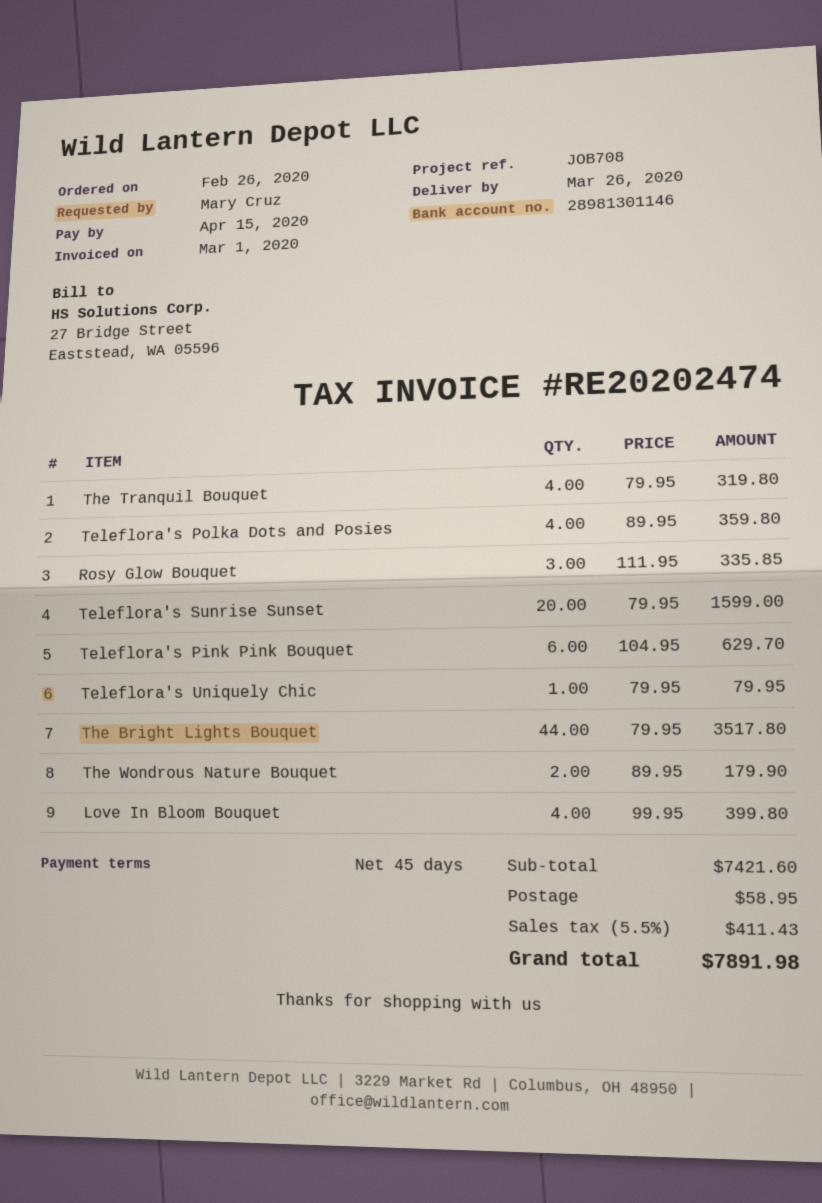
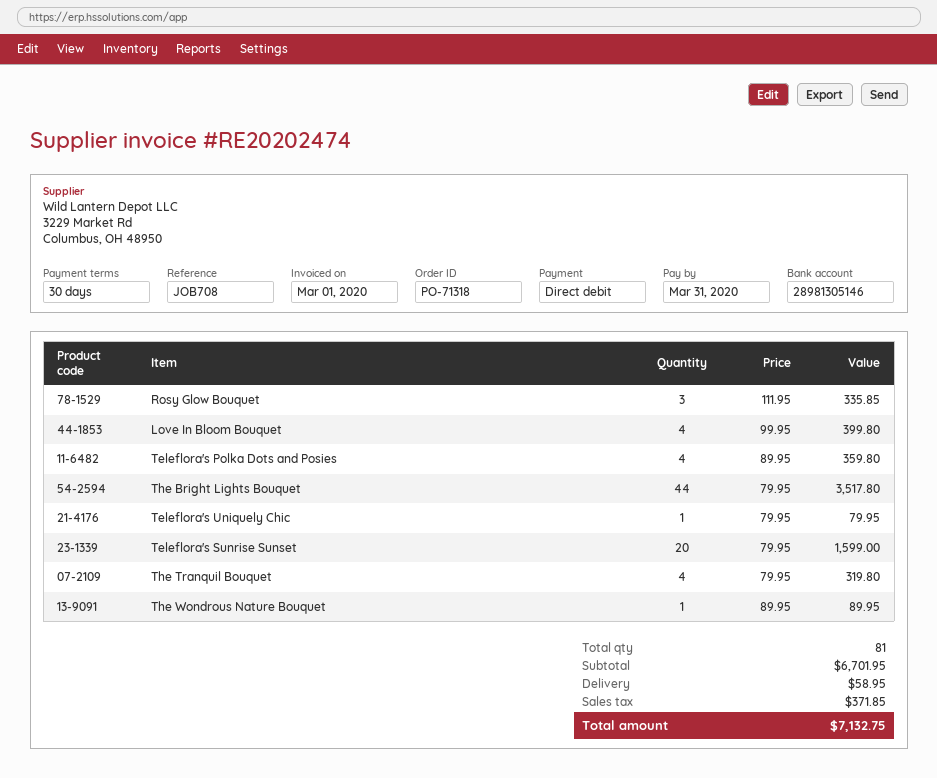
payment terms: 45 days -> 30 days
due date: 2020-04-15 -> 2020-03-31
bank account: 28981301146 -> 28981305146
Teleflora's Pink Pink Bouquet: 6 x 104.95 = 629.70 -> none
The Wondrous Nature Bouquet: 2 x 89.95 = 179.90 -> 1 x 89.95 = 89.95
subtotal: 7421.60 -> 6701.95
tax: 411.43 -> 371.85
total: 7891.98 -> 7132.75

